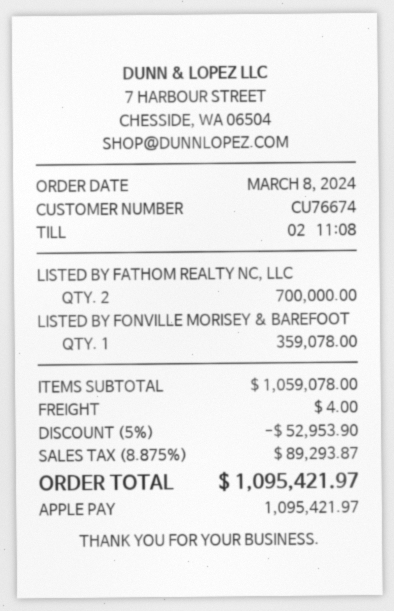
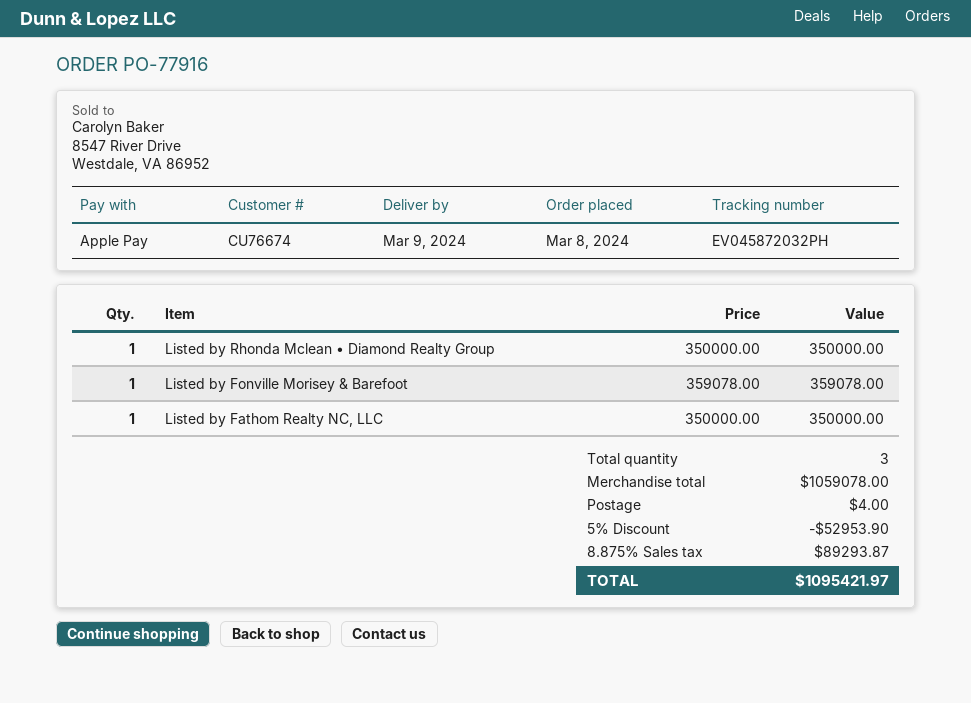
LISTED BY FATHOM REALTY NC, LLC: 2 for 700000.00 -> 1 for 350000.00
Listed by Rhonda Mclean • Diamond Realty Group: none -> 1 for 350000.00

